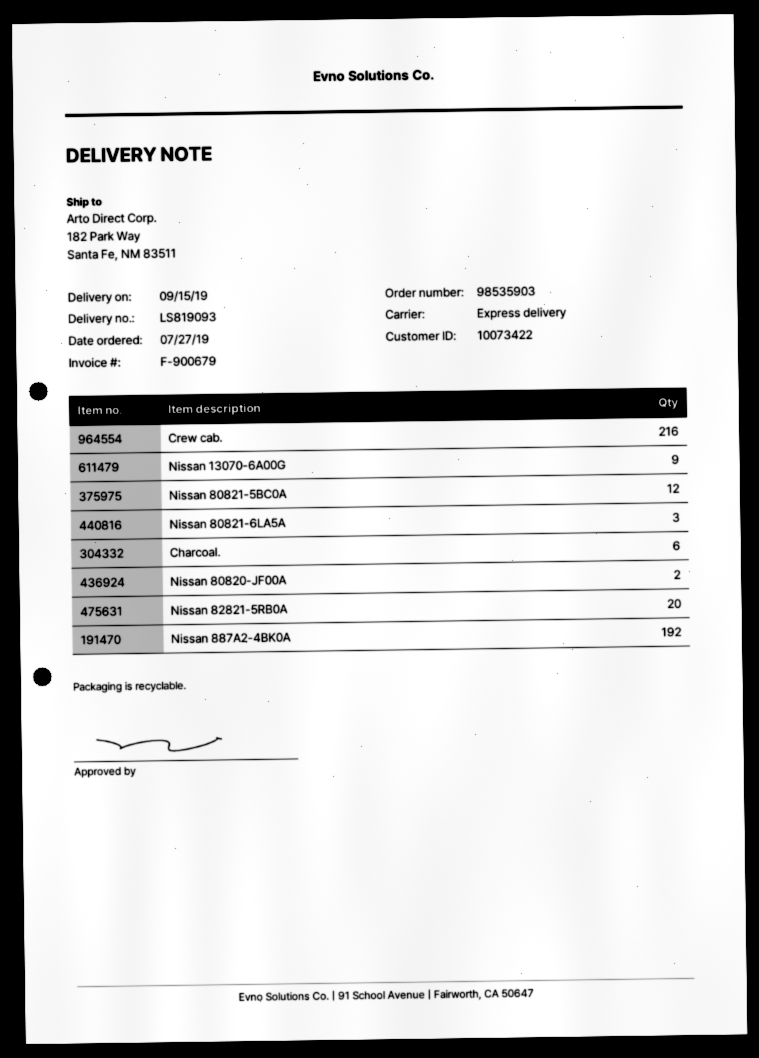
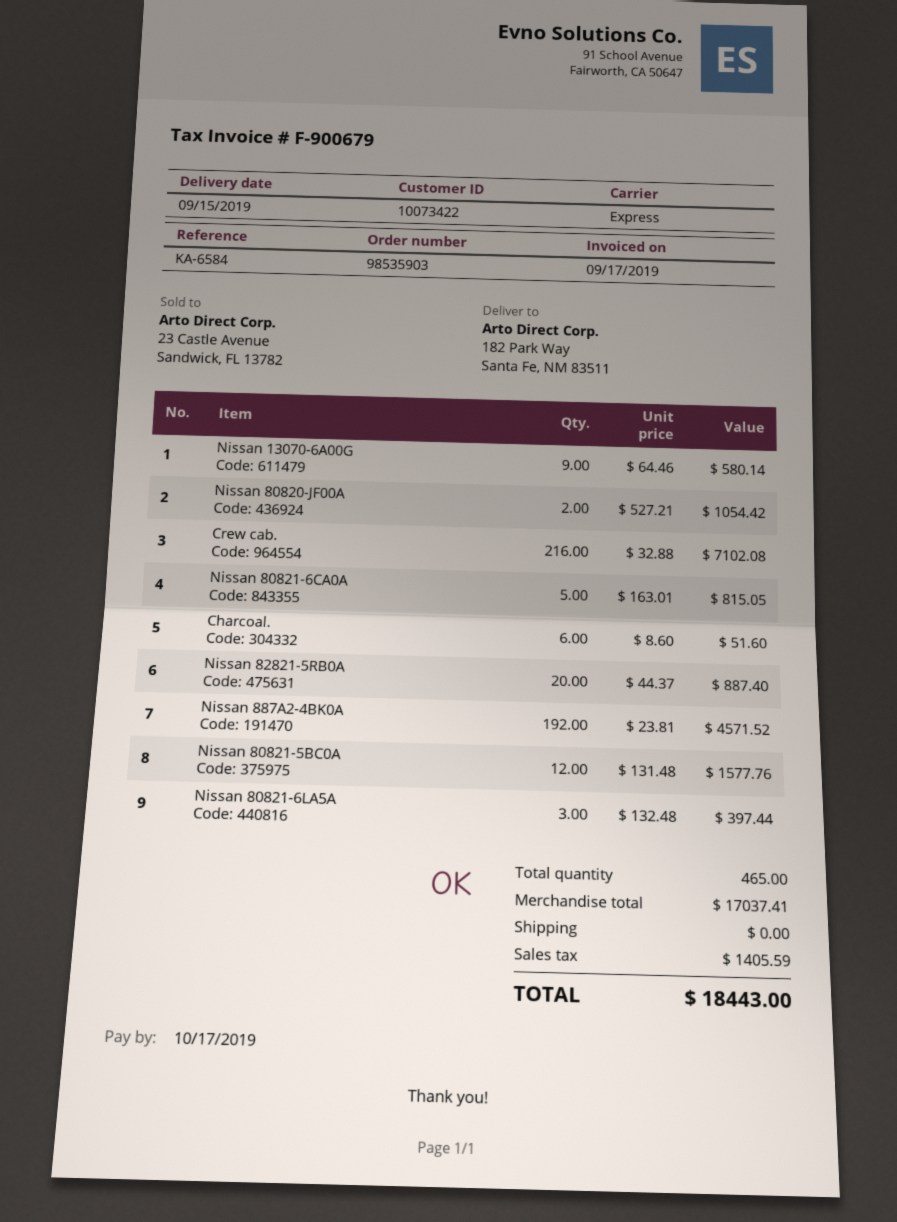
Nissan 80821-6CA0A: none -> 5

